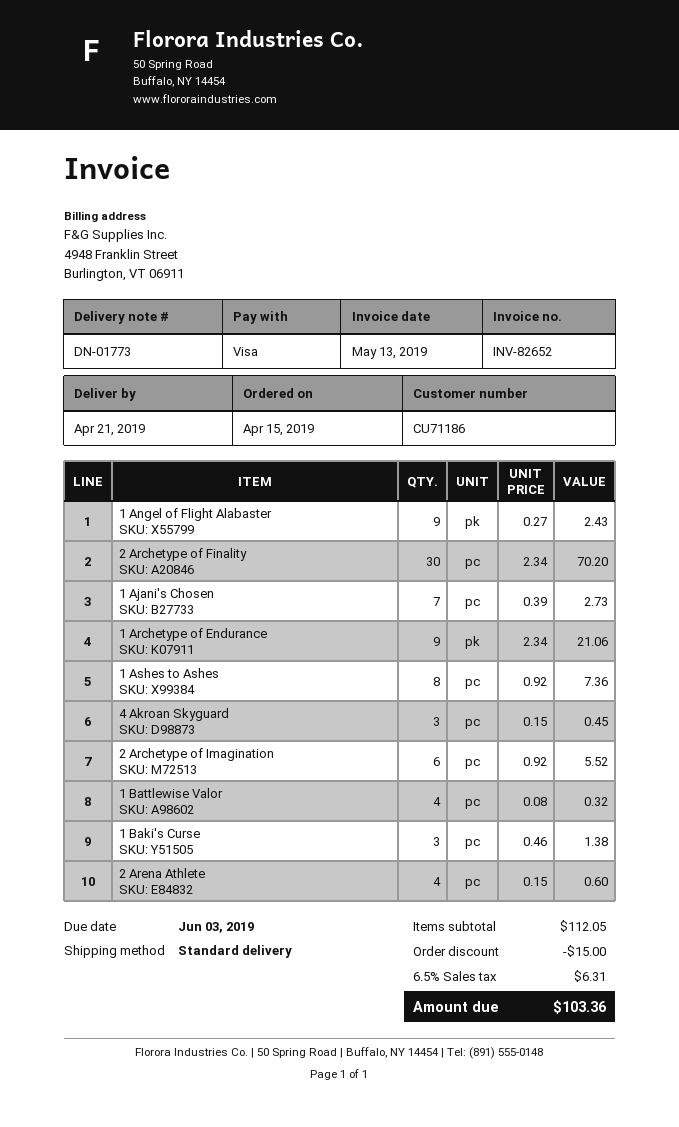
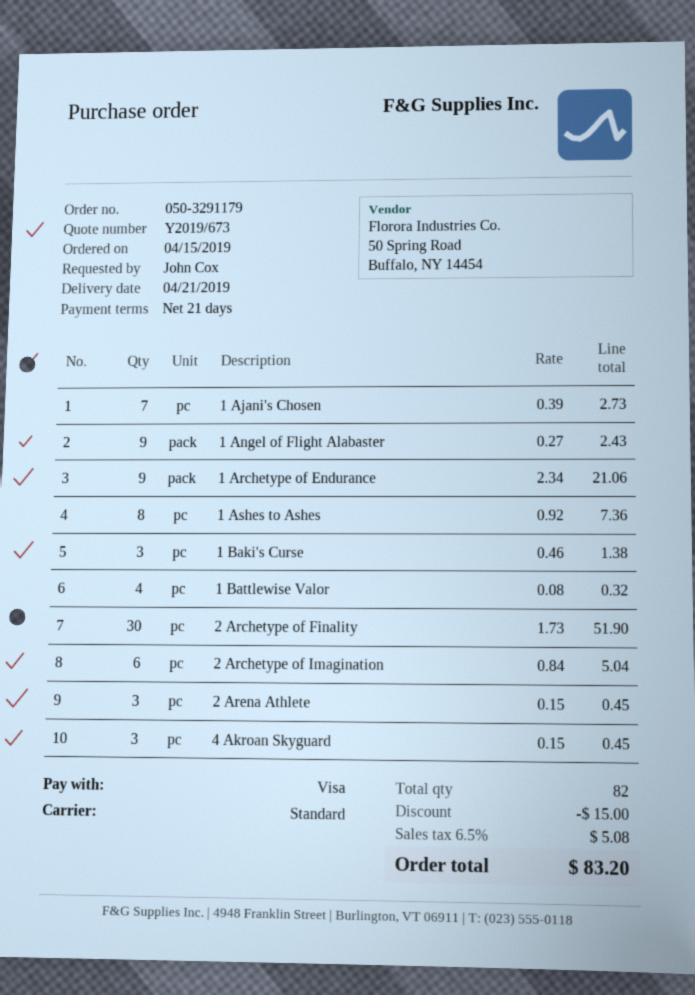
2 Archetype of Finality: 30 x 2.34 = 70.20 -> 30 x 1.73 = 51.90
2 Archetype of Imagination: 6 x 0.92 = 5.52 -> 6 x 0.84 = 5.04
2 Arena Athlete: 4 x 0.15 = 0.60 -> 3 x 0.15 = 0.45
tax: 6.5% = 6.31 -> 6.5% = 5.08
total: 103.36 -> 83.20

